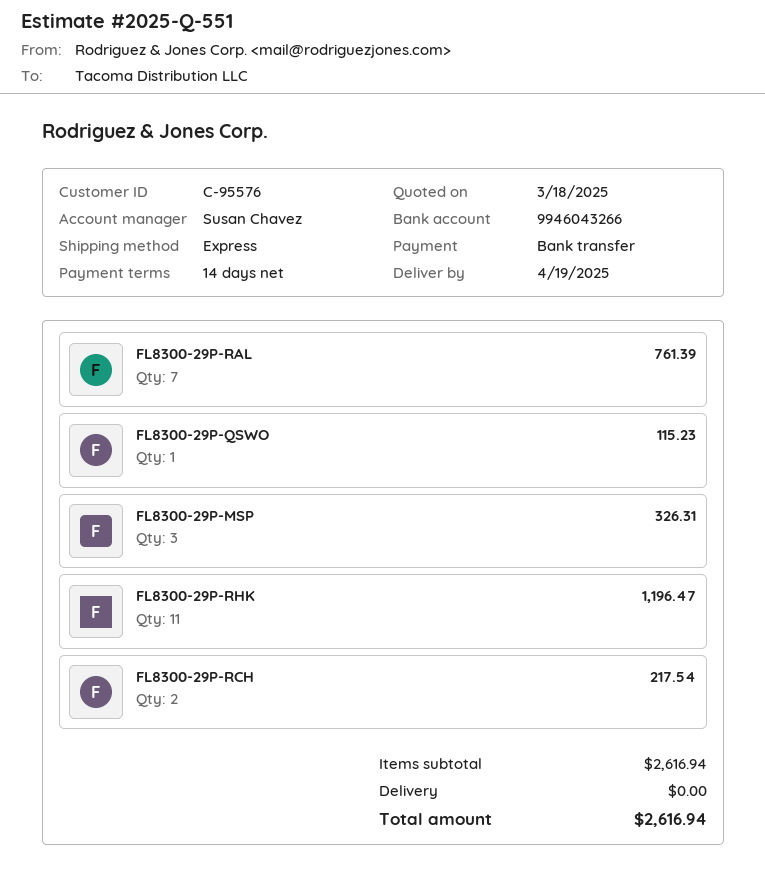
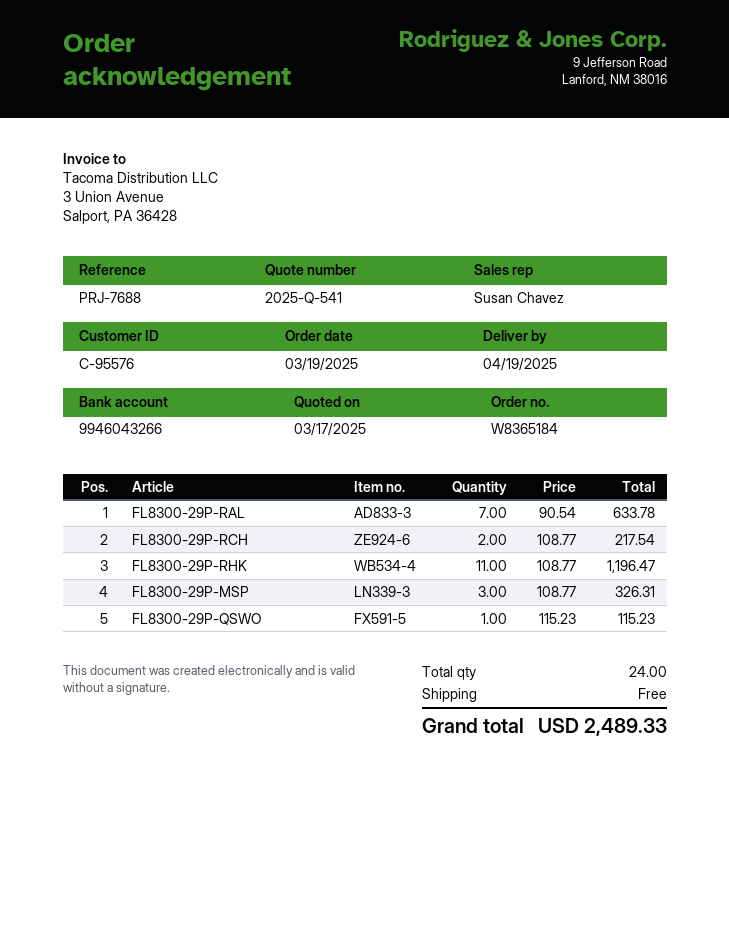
quote number: 2025-Q-551 -> 2025-Q-541
quote date: 2025-03-18 -> 2025-03-17
FL8300-29P-RAL: 7 for 761.39 -> 7 for 633.78
total: 2616.94 -> 2489.33

